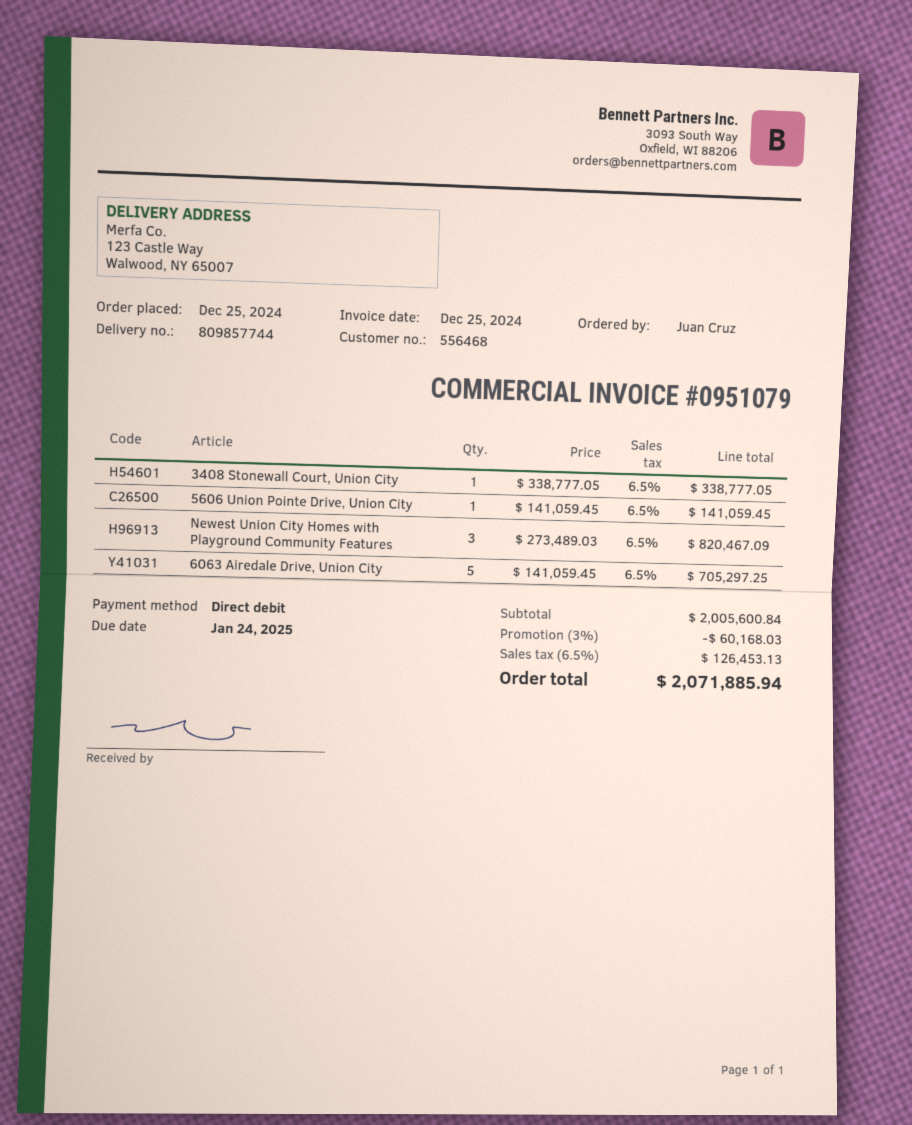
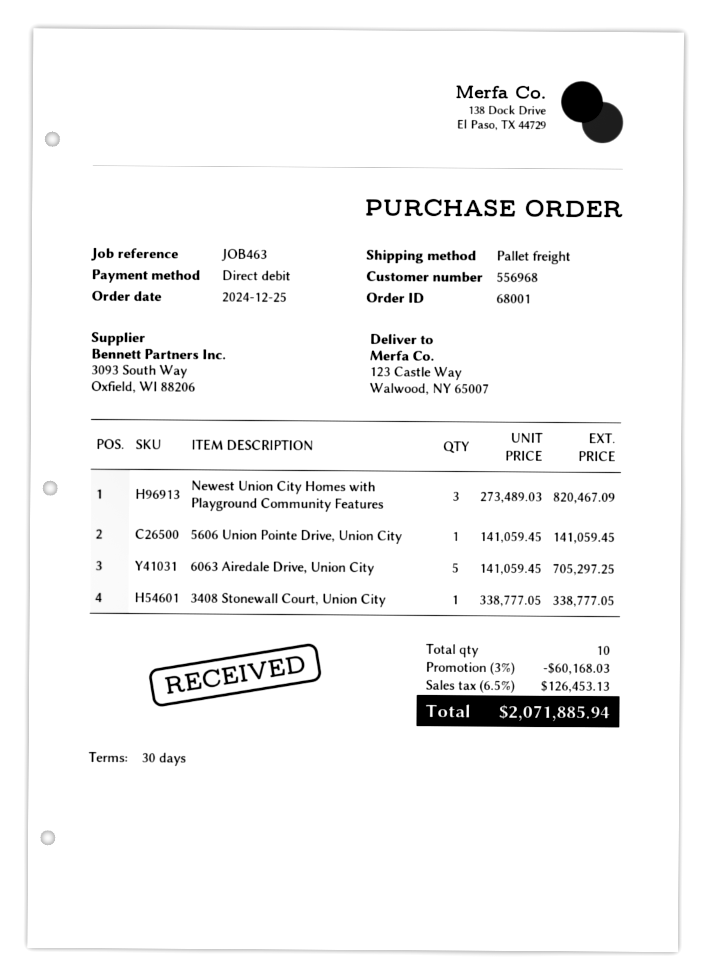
customer number: 556468 -> 556968

